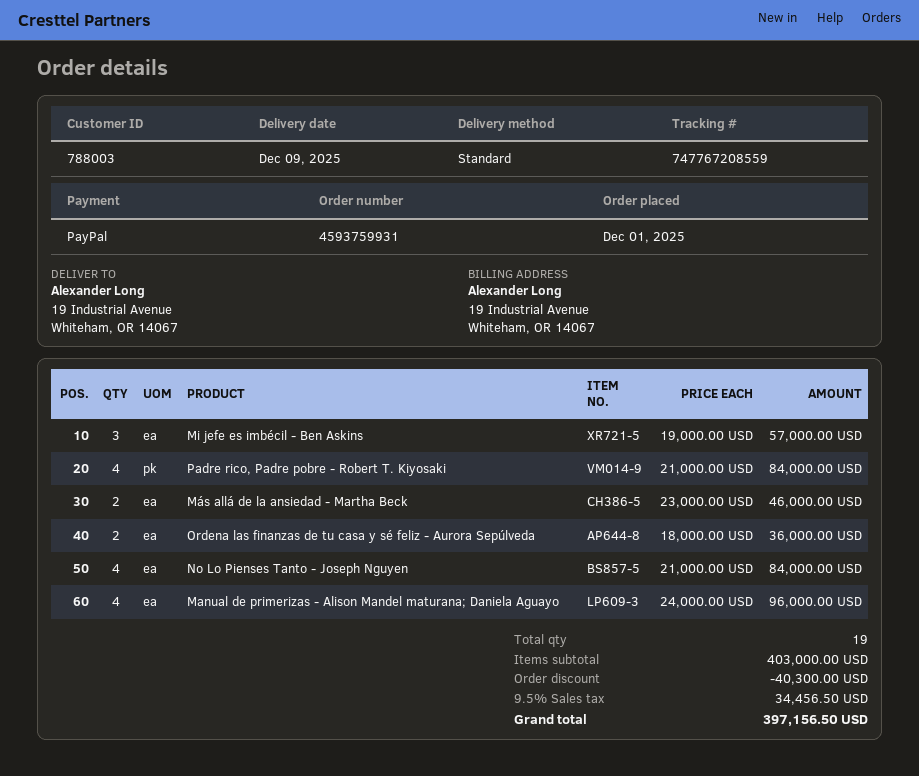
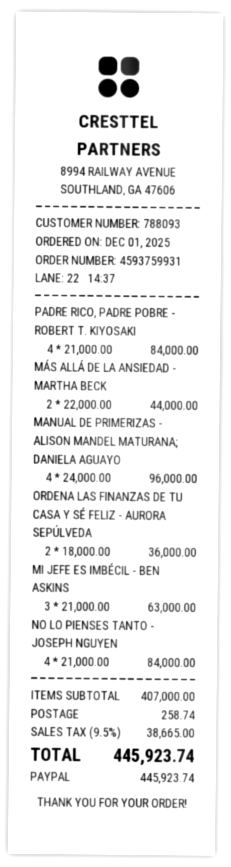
customer number: 788003 -> 788093
Mi jefe es imbécil - Ben Askins: 3 x 19000.00 = 57000.00 -> 3 x 21000.00 = 63000.00
Más allá de la ansiedad - Martha Beck: 2 x 23000.00 = 46000.00 -> 2 x 22000.00 = 44000.00
subtotal: 403000.00 -> 407000.00
discount: 40300.00 -> none
shipping: none -> 258.74
tax: 9.5% = 34456.50 -> 9.5% = 38665.00
total: 397156.50 -> 445923.74

